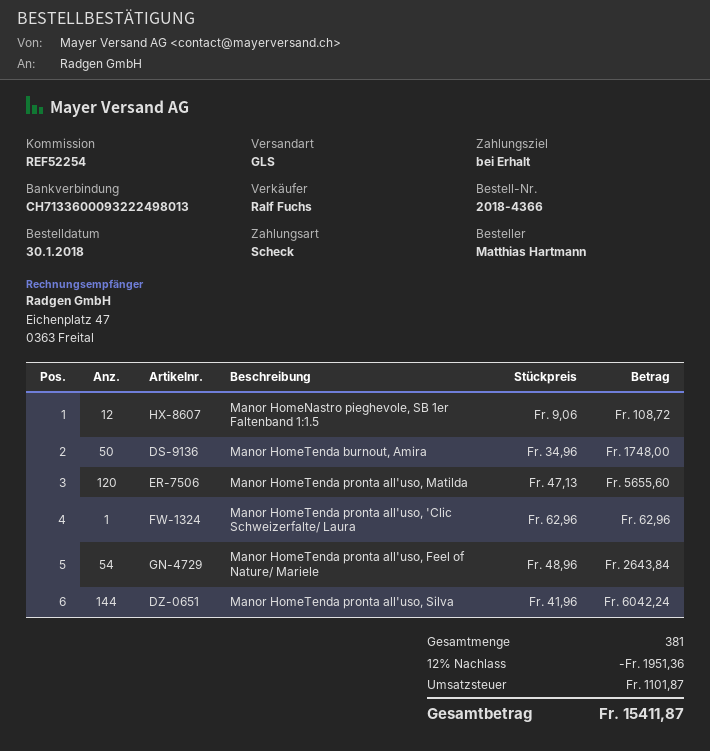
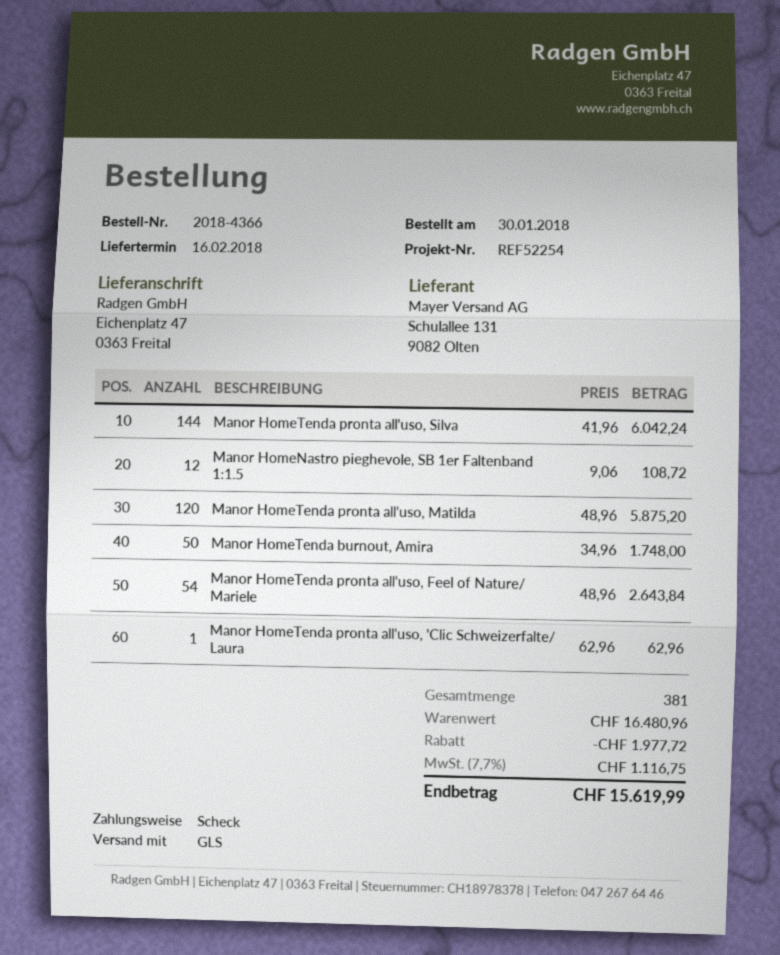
Manor HomeTenda pronta all'uso, Matilda: 120 x 47.13 = 5655.60 -> 120 x 48.96 = 5875.20
discount: 1951.36 -> 1977.72
tax: 1101.87 -> 1116.75
total: 15411.87 -> 15619.99

